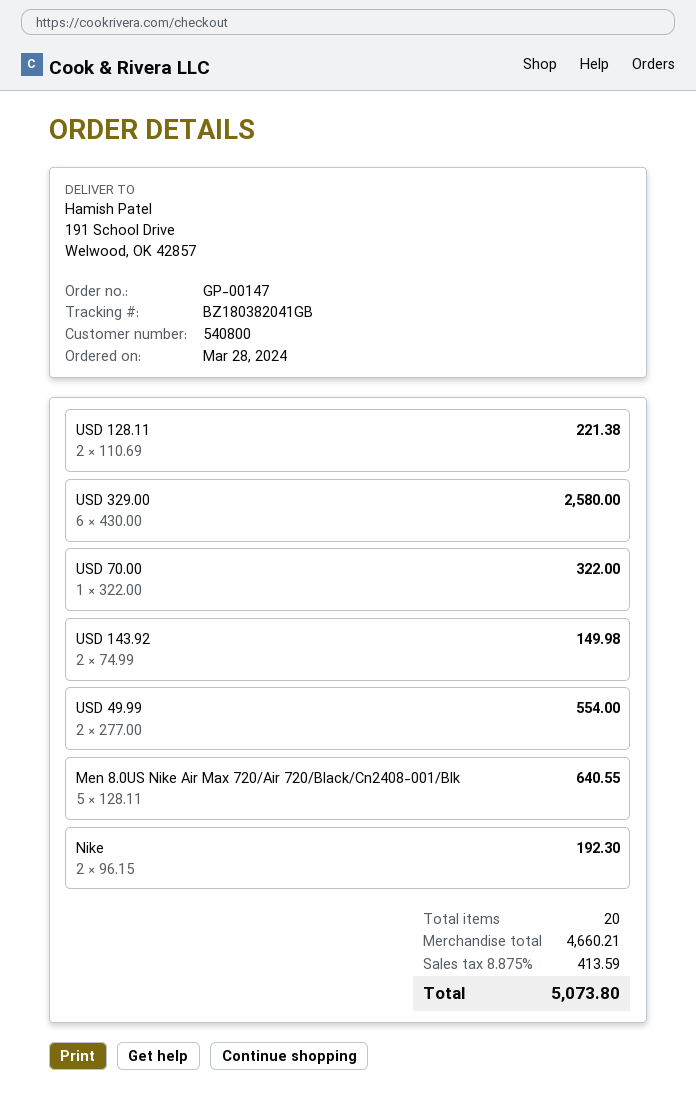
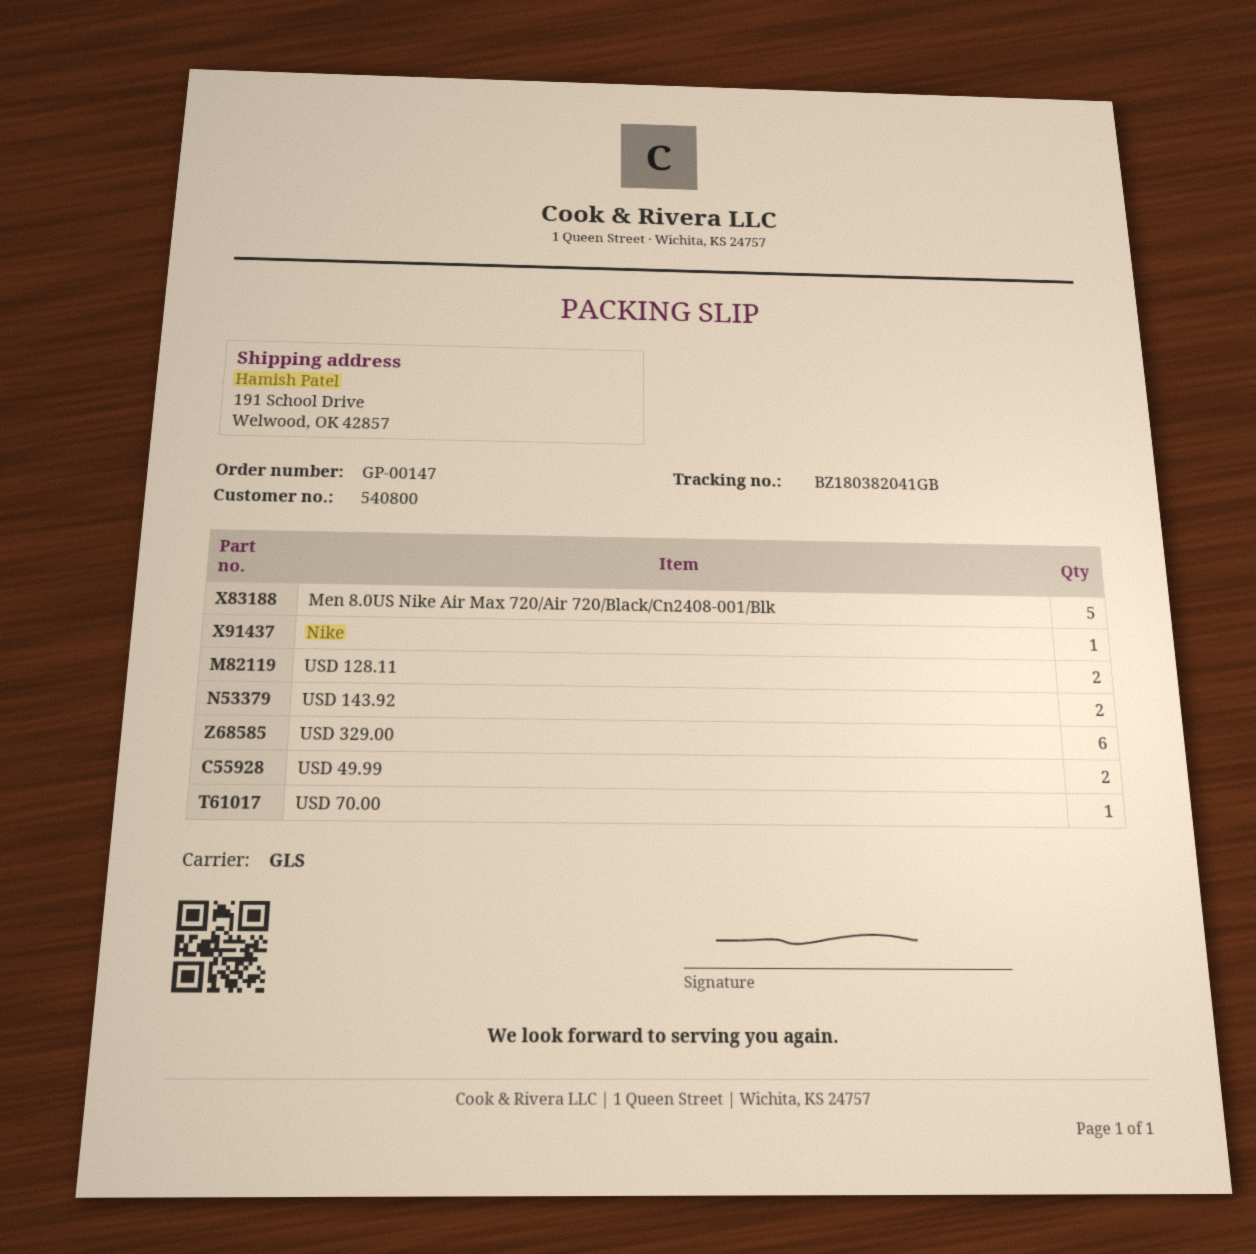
Nike: 2 -> 1

